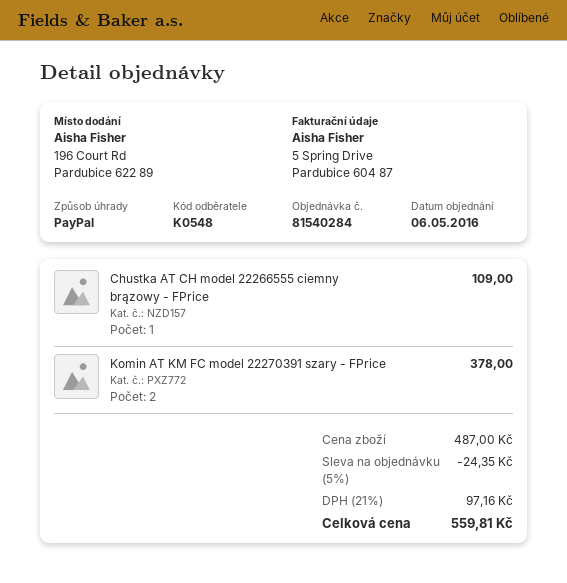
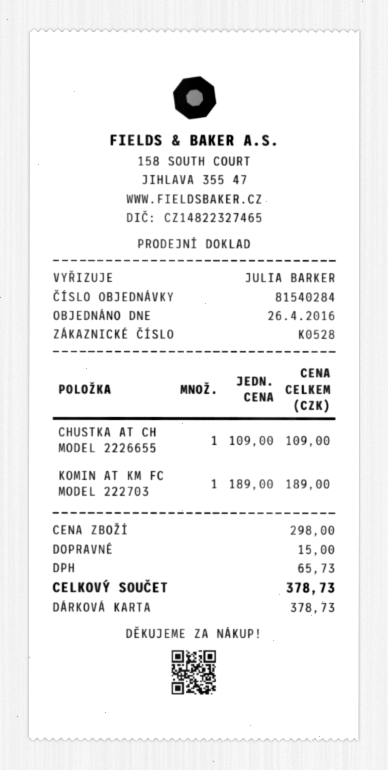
order date: 2016-05-06 -> 2016-04-26
customer number: K0548 -> K0528
payment method: PayPal -> gift card
Komin AT KM FC model 22270391 szary - FPrice: 2 for 378.00 -> 1 for 189.00
subtotal: 487.00 -> 298.00
discount: 5% = 24.35 -> none
shipping: none -> 15.00
tax: 97.16 -> 65.73
total: 559.81 -> 378.73

